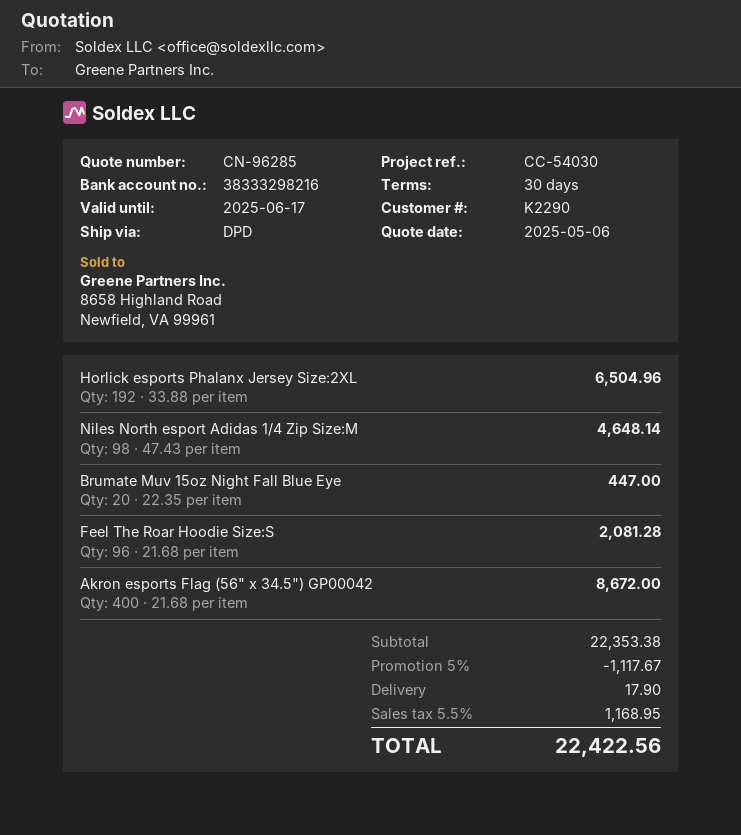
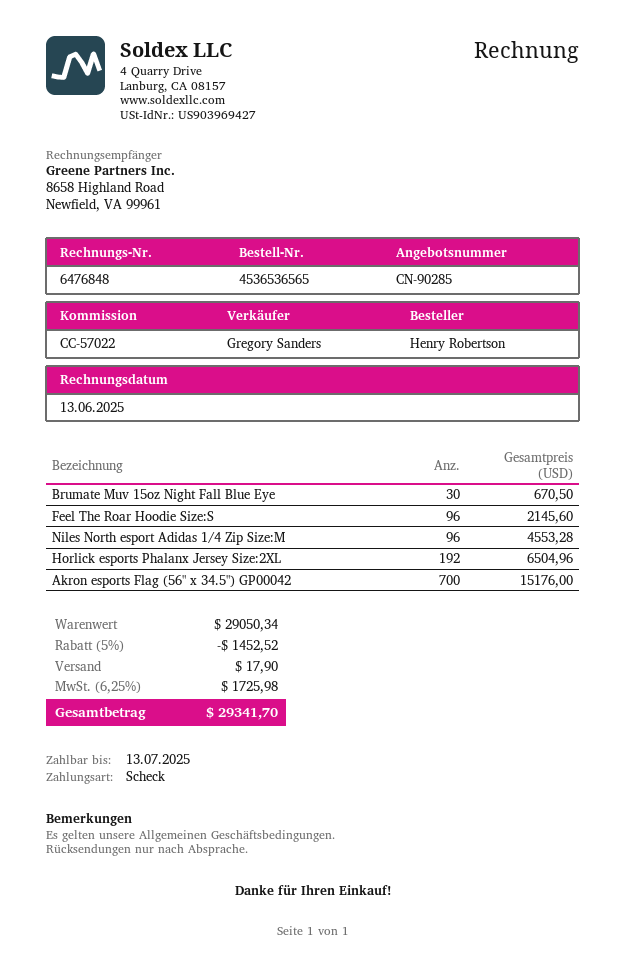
quote number: CN-96285 -> CN-90285
reference: CC-54030 -> CC-57022
Niles North esport Adidas 1/4 Zip Size:M: 98 for 4648.14 -> 96 for 4553.28
Brumate Muv 15oz Night Fall Blue Eye: 20 for 447.00 -> 30 for 670.50
Feel The Roar Hoodie Size:S: 96 for 2081.28 -> 96 for 2145.60
Akron esports Flag (56" x 34.5") GP00042: 400 for 8672.00 -> 700 for 15176.00
subtotal: 22353.38 -> 29050.34
discount: 5% = 1117.67 -> 5% = 1452.52
tax: 5.5% = 1168.95 -> 6.25% = 1725.98
total: 22422.56 -> 29341.70

